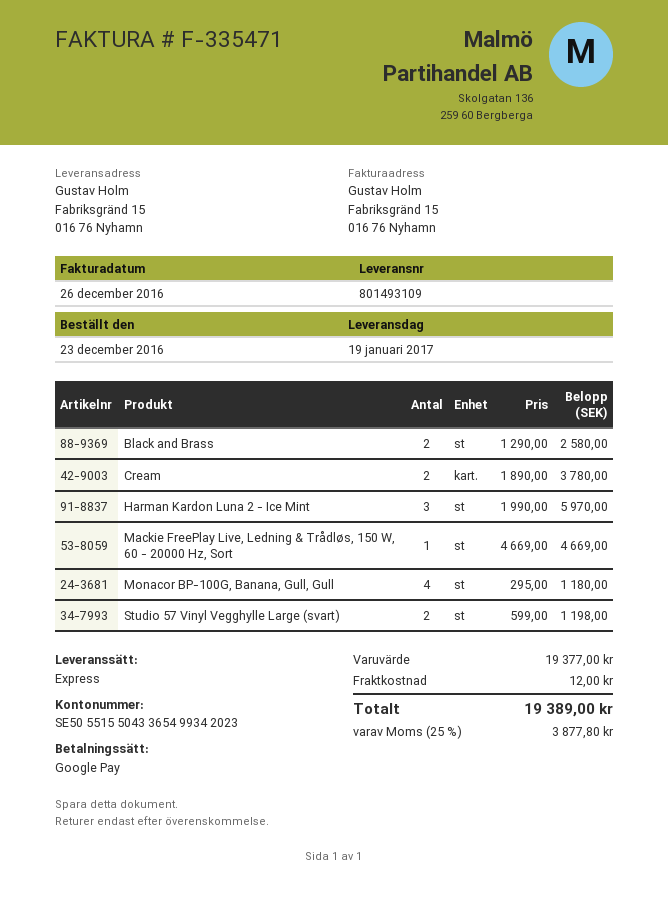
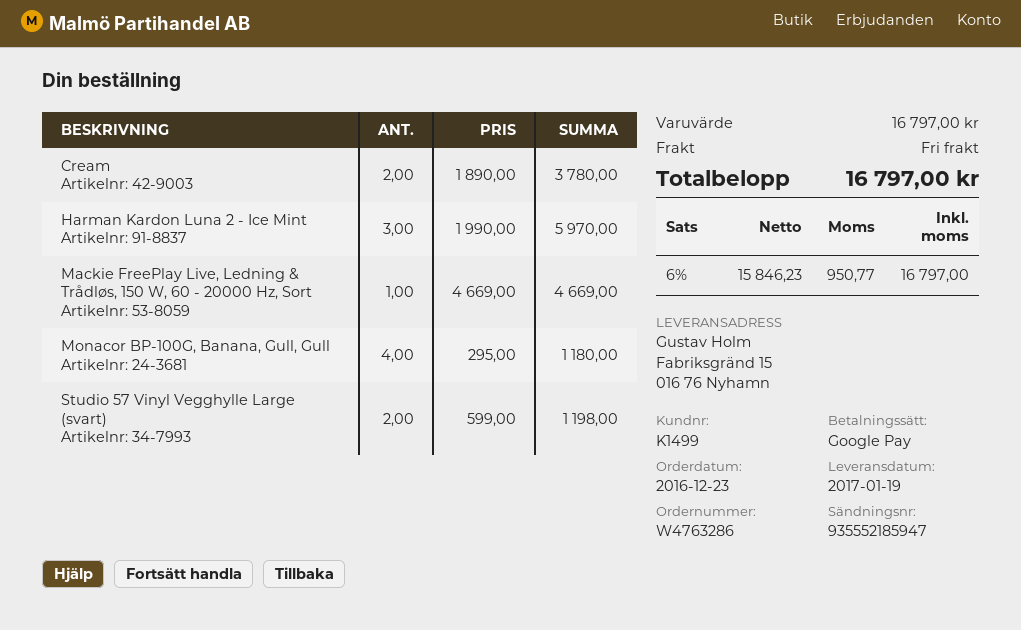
Black and Brass: 2 x 1290.00 = 2580.00 -> none
subtotal: 19377.00 -> 16797.00
shipping: 12.00 -> 0.00
tax: 25% = 3877.80 -> 6% = 950.77
total: 19389.00 -> 16797.00

